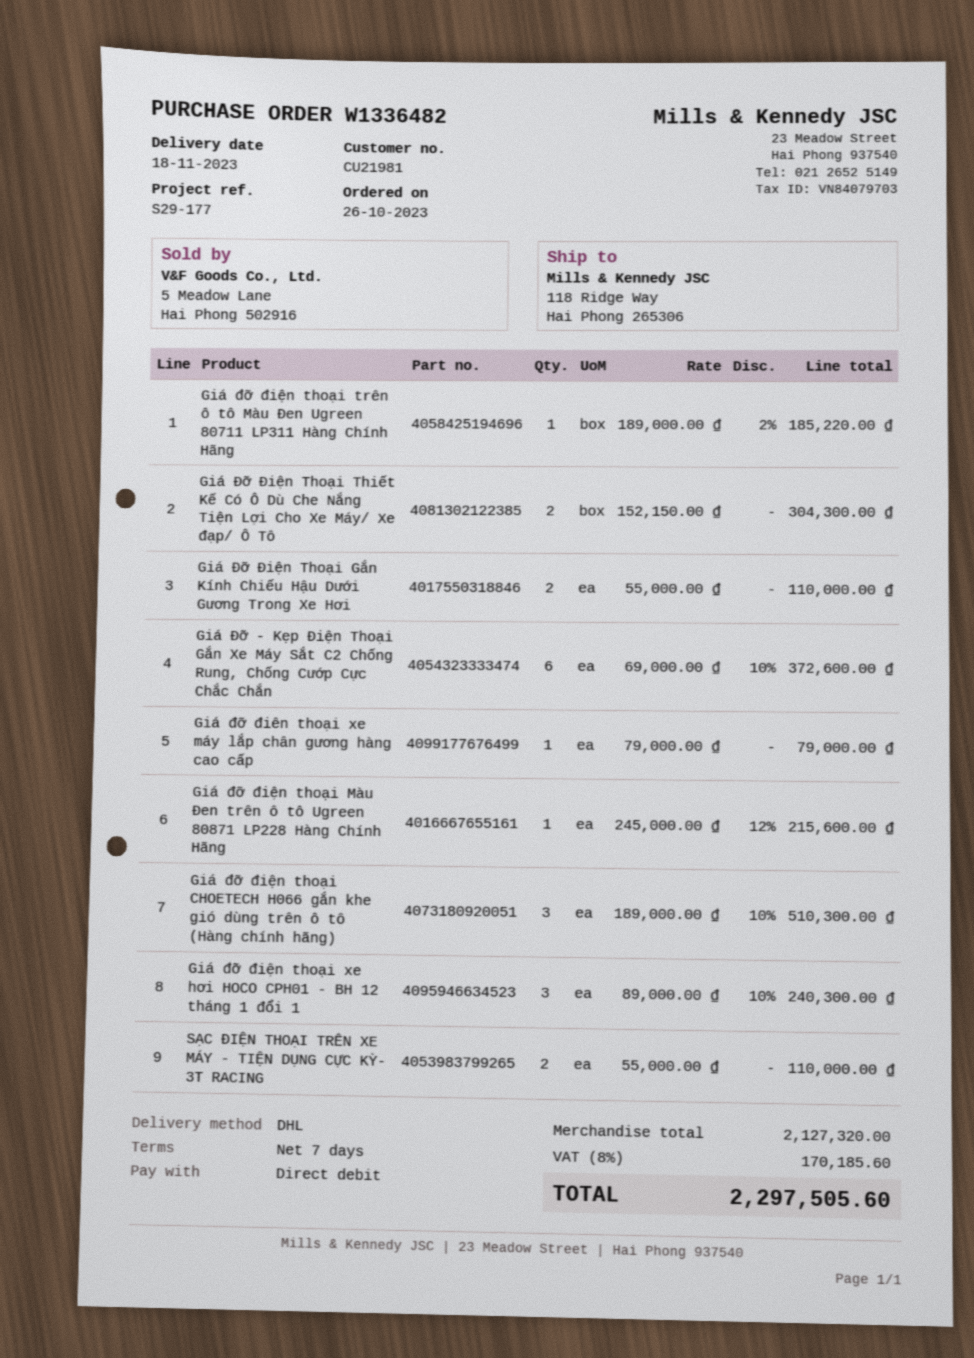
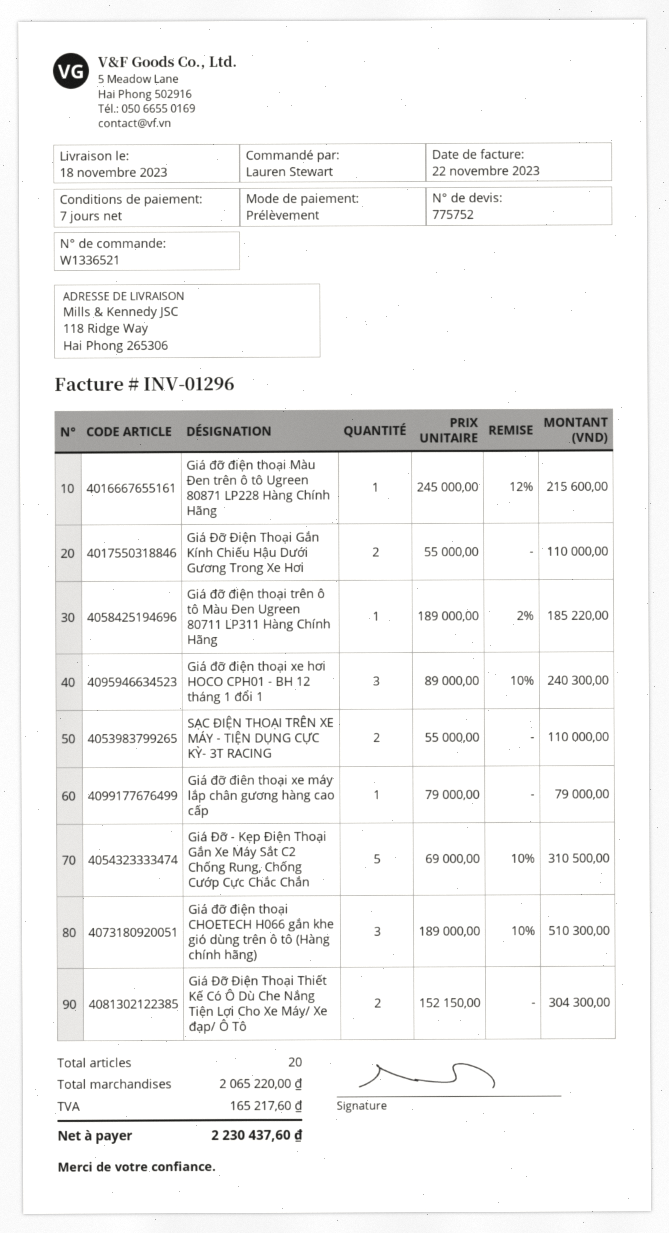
order number: W1336482 -> W1336521
Giá Đỡ - Kẹp Điện Thoại Gắn Xe Máy Sắt C2 Chống Rung, Chống Cướp Cực Chắc Chắn: 6 x 69000.00 - 10% = 372600.00 -> 5 x 69000.00 - 10% = 310500.00
subtotal: 2127320.00 -> 2065220.00
tax: 170185.60 -> 165217.60
total: 2297505.60 -> 2230437.60

